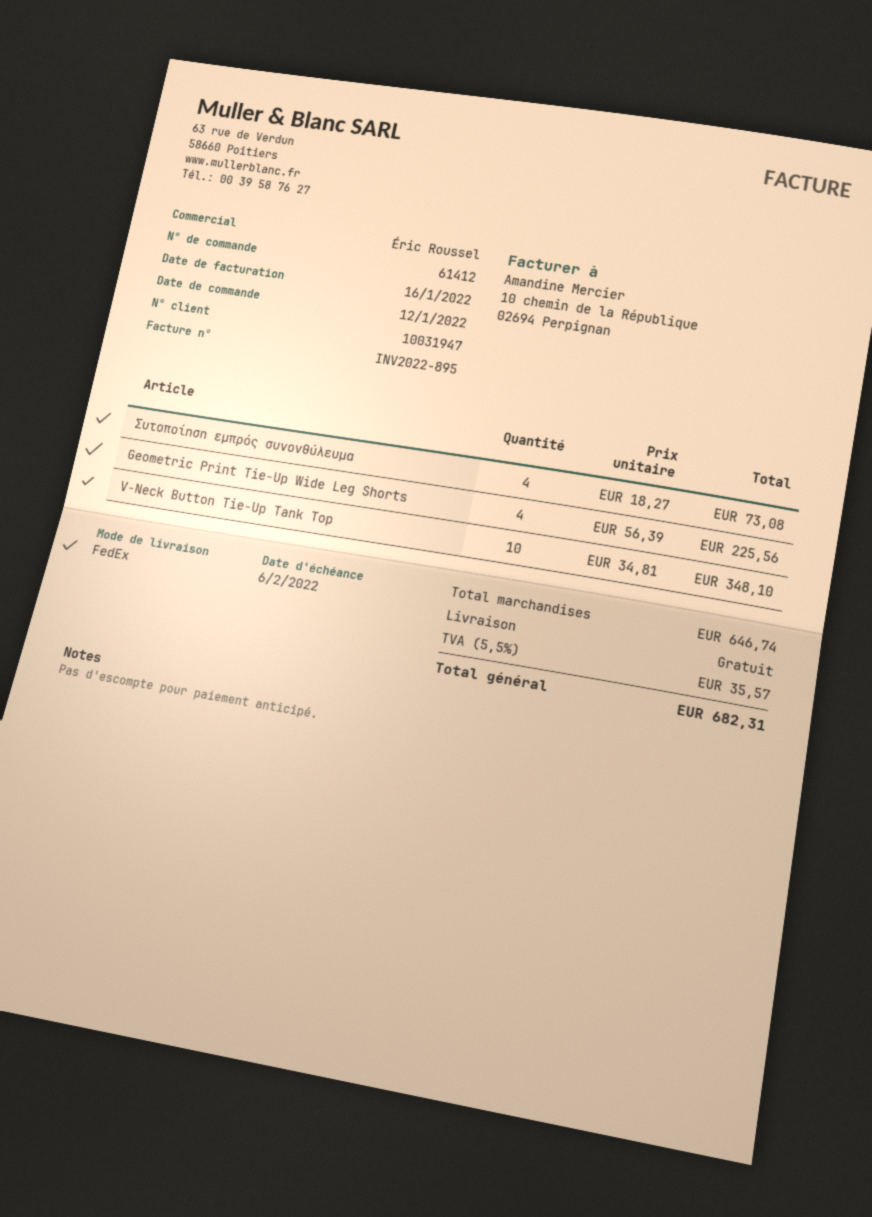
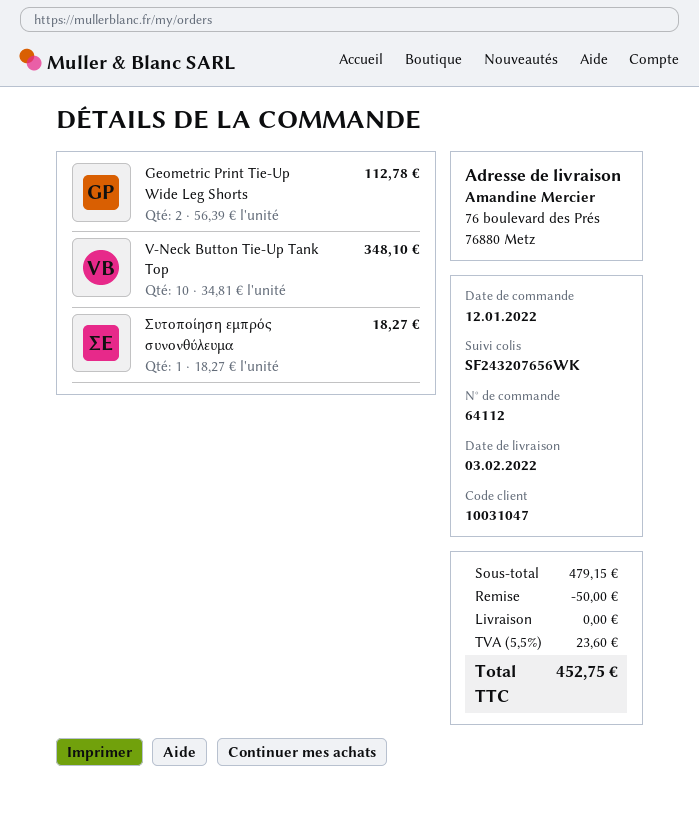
order number: 61412 -> 64112
customer number: 10031947 -> 10031047
Συτοποίηση εμπρός συνονθύλευμα: 4 x 18.27 = 73.08 -> 1 x 18.27 = 18.27
Geometric Print Tie-Up Wide Leg Shorts: 4 x 56.39 = 225.56 -> 2 x 56.39 = 112.78
subtotal: 646.74 -> 479.15
discount: none -> 50.00
tax: 5.5% = 35.57 -> 5.5% = 23.60
total: 682.31 -> 452.75

